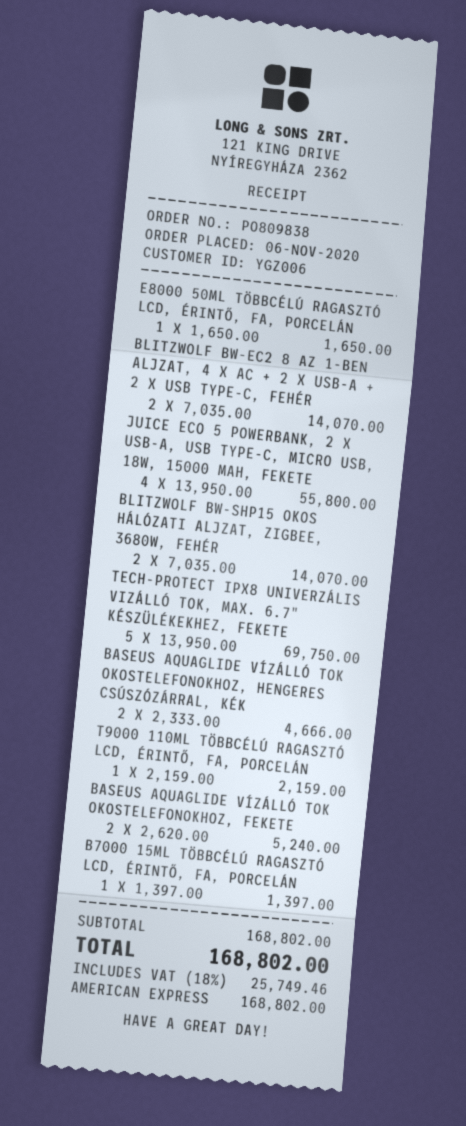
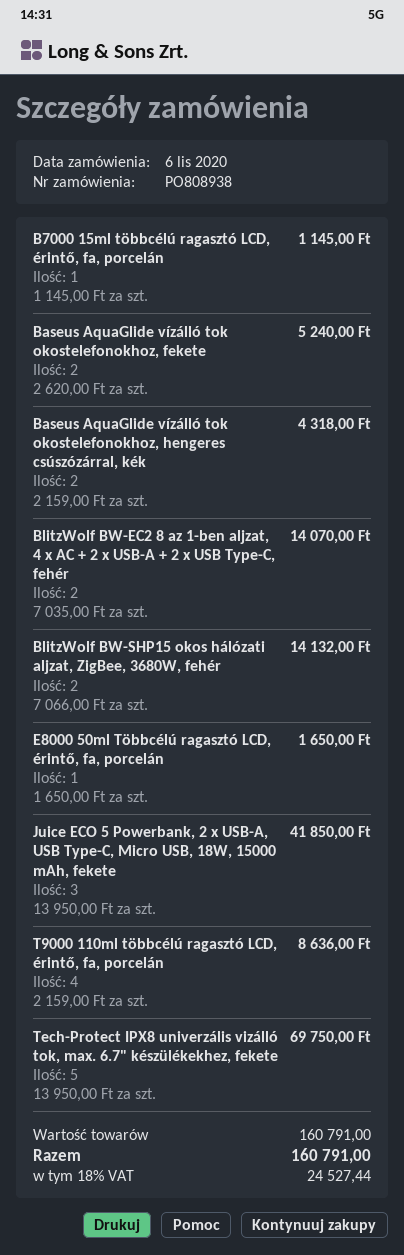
order number: PO809838 -> PO808938
JUICE ECO 5 POWERBANK, 2 X USB-A, USB TYPE-C, MICRO USB, 18W, 15000 MAH, FEKETE: 4 x 13950.00 = 55800.00 -> 3 x 13950.00 = 41850.00
BLITZWOLF BW-SHP15 OKOS HÁLÓZATI ALJZAT, ZIGBEE, 3680W, FEHÉR: 2 x 7035.00 = 14070.00 -> 2 x 7066.00 = 14132.00
BASEUS AQUAGLIDE VÍZÁLLÓ TOK OKOSTELEFONOKHOZ, HENGERES CSÚSZÓZÁRRAL, KÉK: 2 x 2333.00 = 4666.00 -> 2 x 2159.00 = 4318.00
T9000 110ML TÖBBCÉLÚ RAGASZTÓ LCD, ÉRINTŐ, FA, PORCELÁN: 1 x 2159.00 = 2159.00 -> 4 x 2159.00 = 8636.00
B7000 15ML TÖBBCÉLÚ RAGASZTÓ LCD, ÉRINTŐ, FA, PORCELÁN: 1 x 1397.00 = 1397.00 -> 1 x 1145.00 = 1145.00
subtotal: 168802.00 -> 160791.00
tax: 18% = 25749.46 -> 18% = 24527.44
total: 168802.00 -> 160791.00

